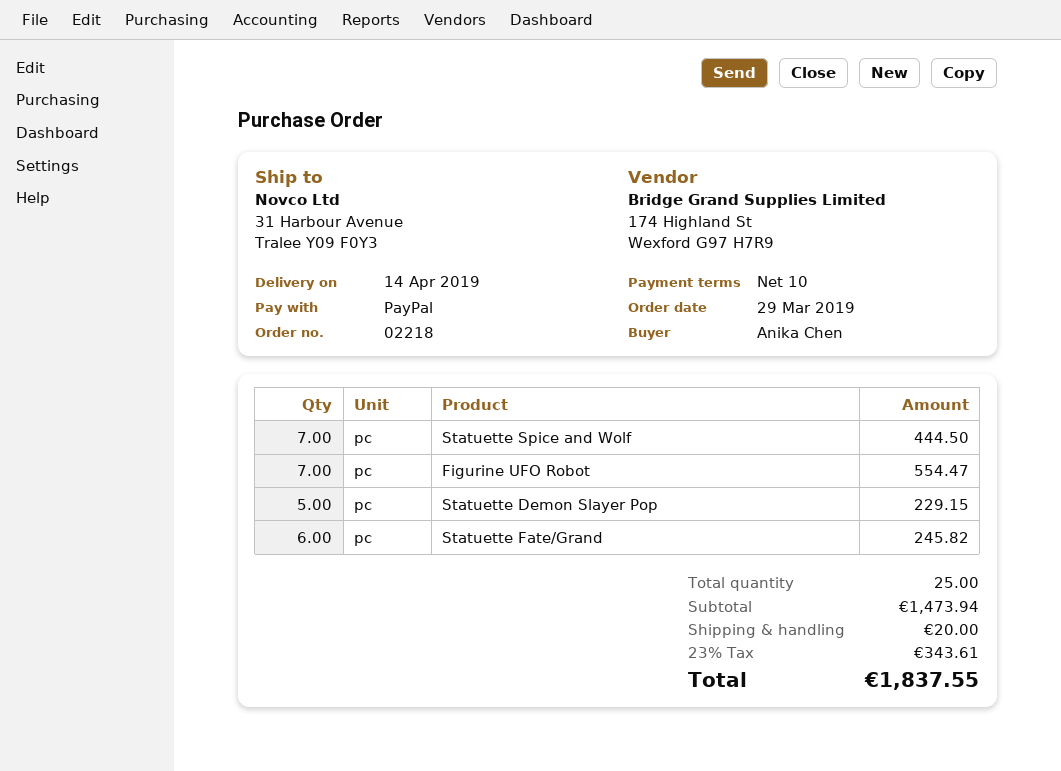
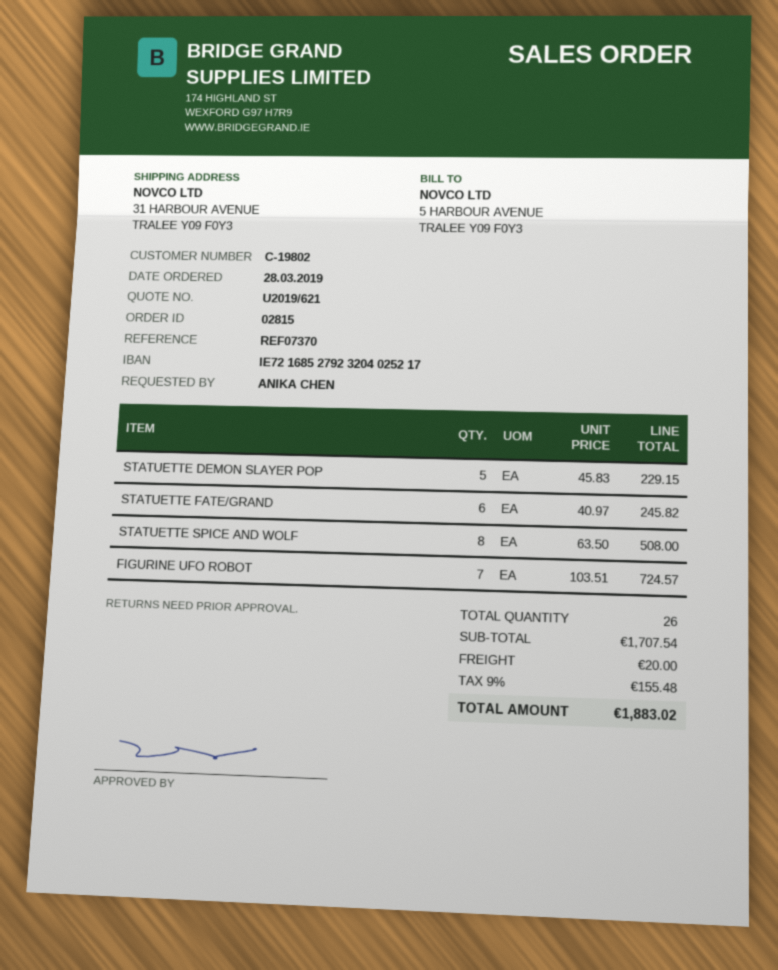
order number: 02218 -> 02815
order date: 2019-03-29 -> 2019-03-28
Statuette Spice and Wolf: 7 for 444.50 -> 8 for 508.00
Figurine UFO Robot: 7 for 554.47 -> 7 for 724.57
total quantity: 25 -> 26
subtotal: 1473.94 -> 1707.54
tax: 23% = 343.61 -> 9% = 155.48
total: 1837.55 -> 1883.02

